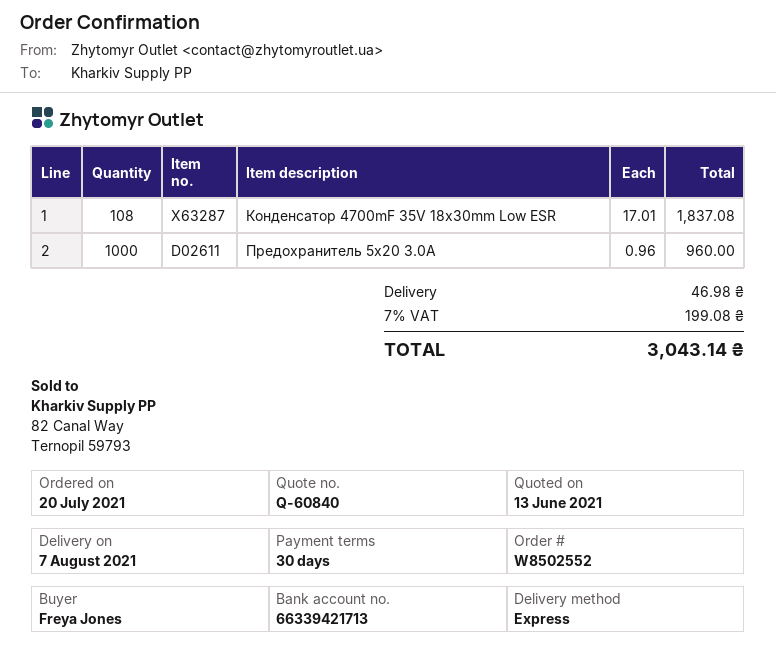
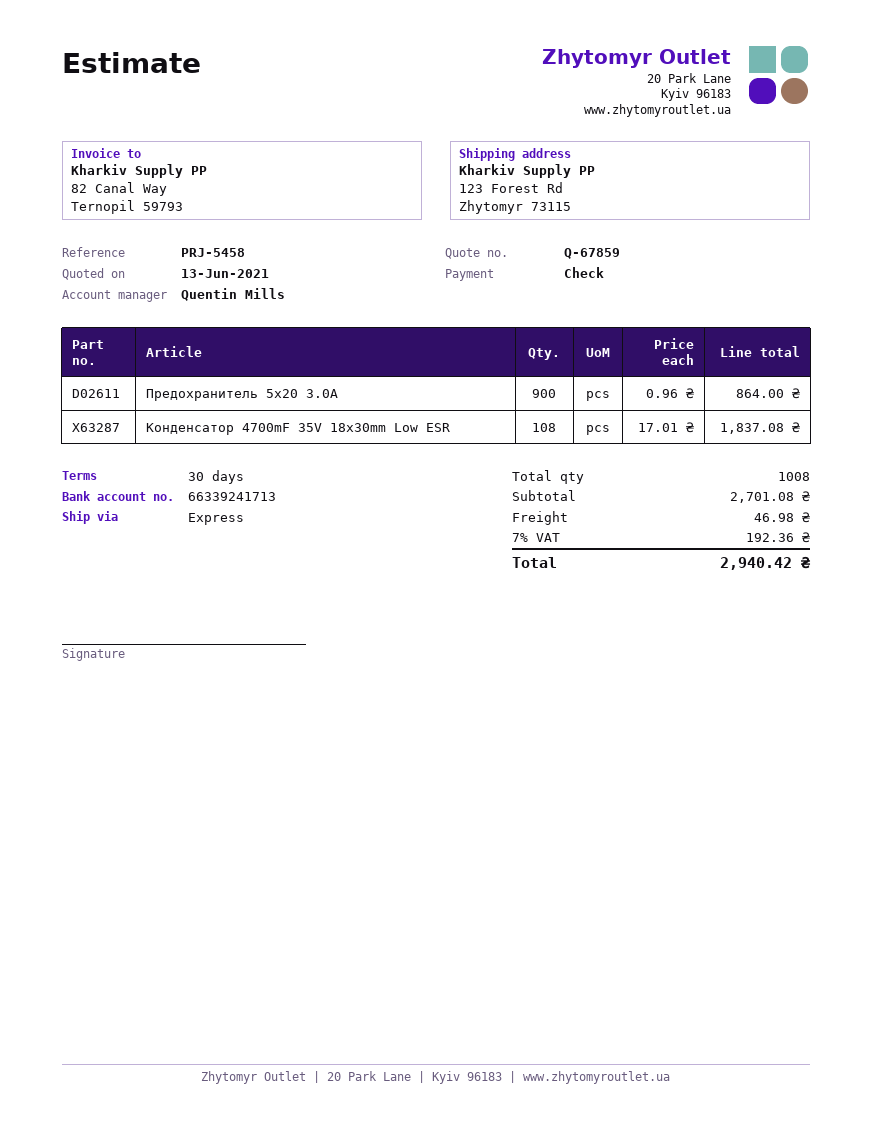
quote number: Q-60840 -> Q-67859
bank account: 66339421713 -> 66339241713
Предохранитель 5х20 3.0А: 1000 x 0.96 = 960.00 -> 900 x 0.96 = 864.00
tax: 7% = 199.08 -> 7% = 192.36
total: 3043.14 -> 2940.42

